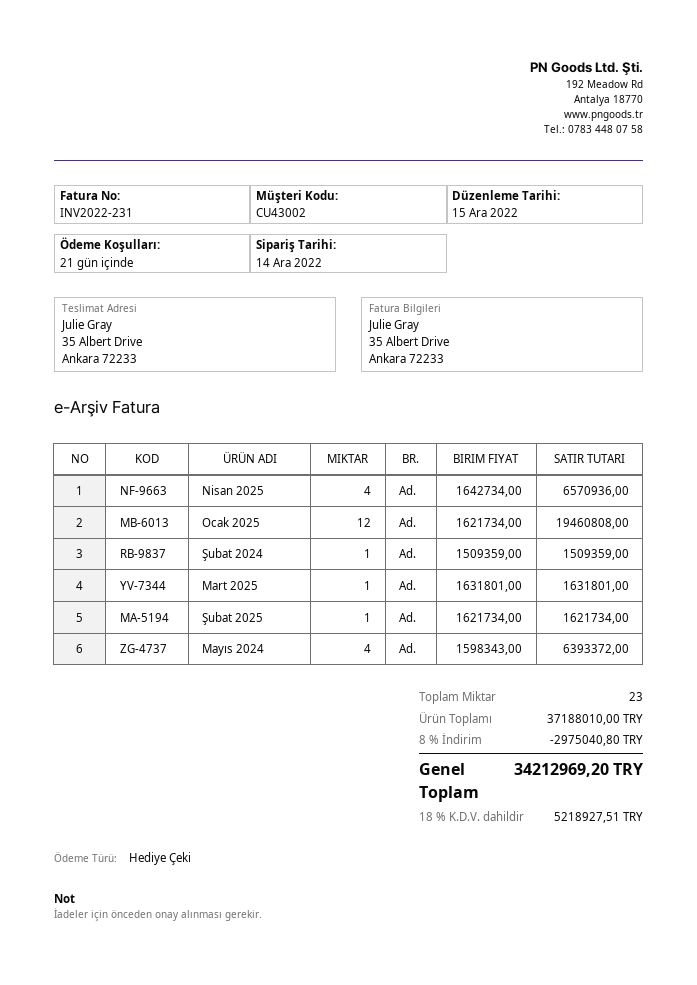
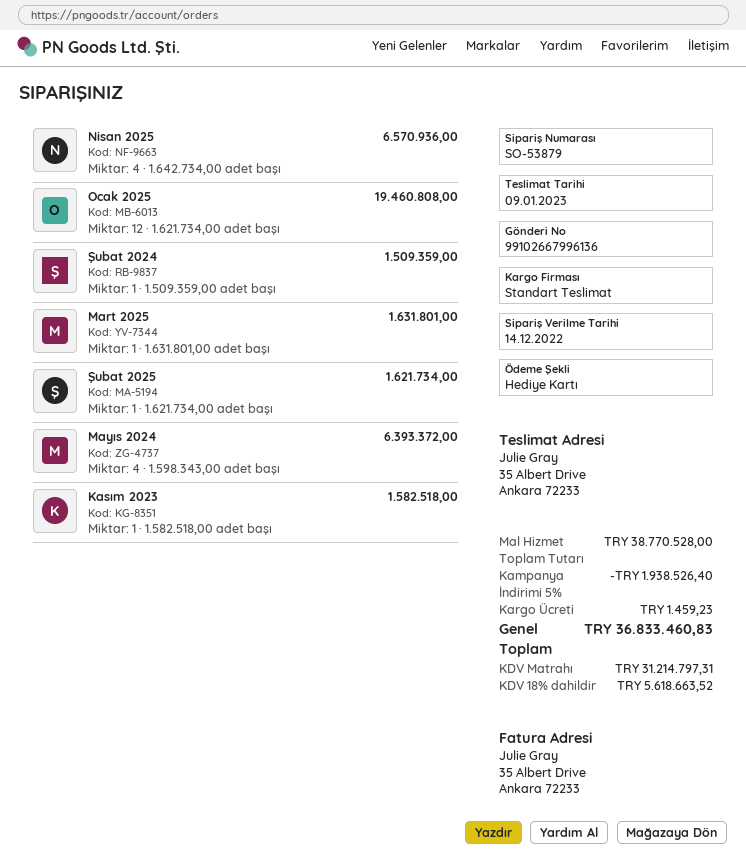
Kasım 2023: none -> 1 x 1582518.00 = 1582518.00
subtotal: 37188010.00 -> 38770528.00
discount: 8% = 2975040.80 -> 5% = 1938526.40
shipping: none -> 1459.23
tax: 18% = 5218927.51 -> 18% = 5618663.52
total: 34212969.20 -> 36833460.83

